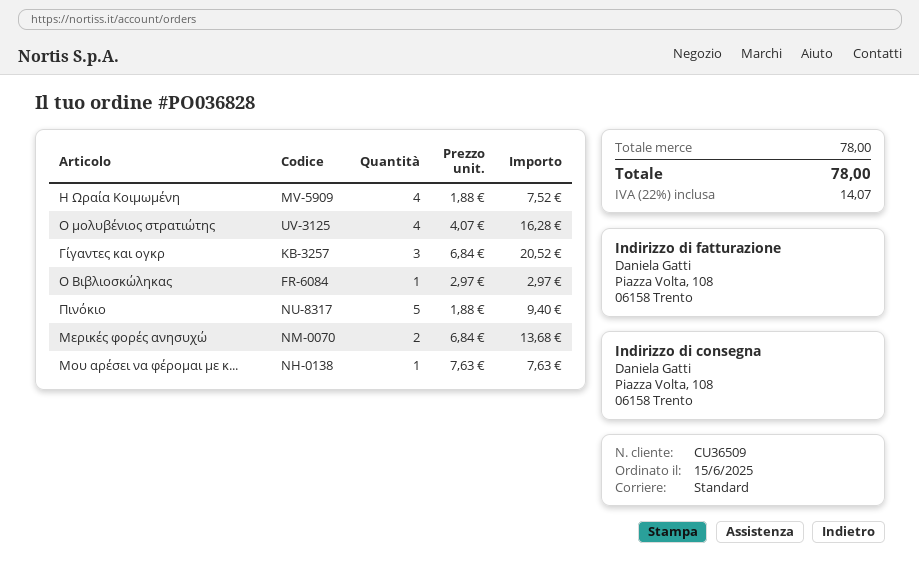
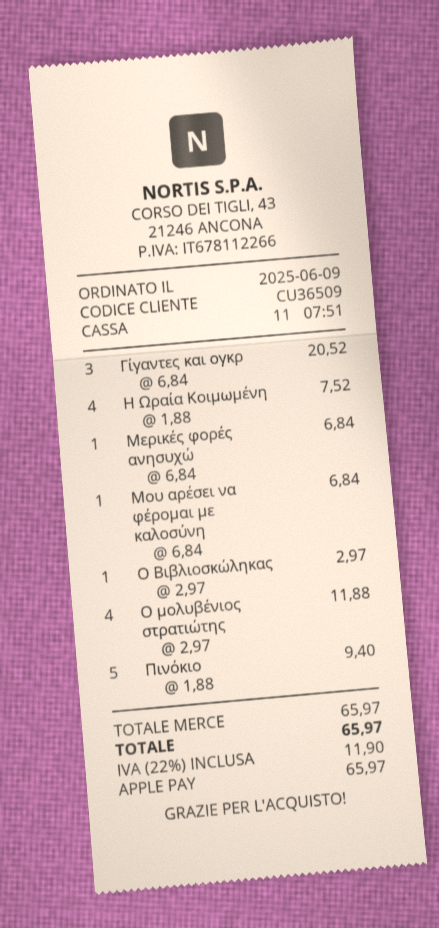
order date: 2025-06-15 -> 2025-06-09
Ο μολυβένιος στρατιώτης: 4 x 4.07 = 16.28 -> 4 x 2.97 = 11.88
Μερικές φορές ανησυχώ: 2 x 6.84 = 13.68 -> 1 x 6.84 = 6.84
Μου αρέσει να φέρομαι με κ...: 1 x 7.63 = 7.63 -> 1 x 6.84 = 6.84
subtotal: 78.00 -> 65.97
tax: 22% = 14.07 -> 22% = 11.90
total: 78.00 -> 65.97

